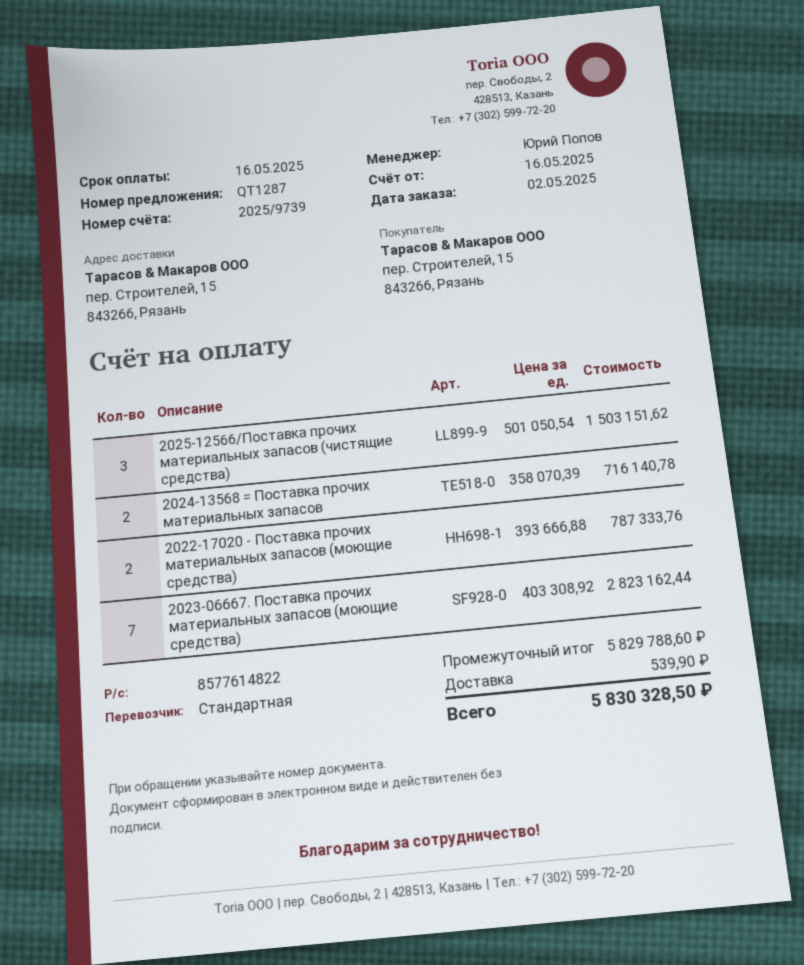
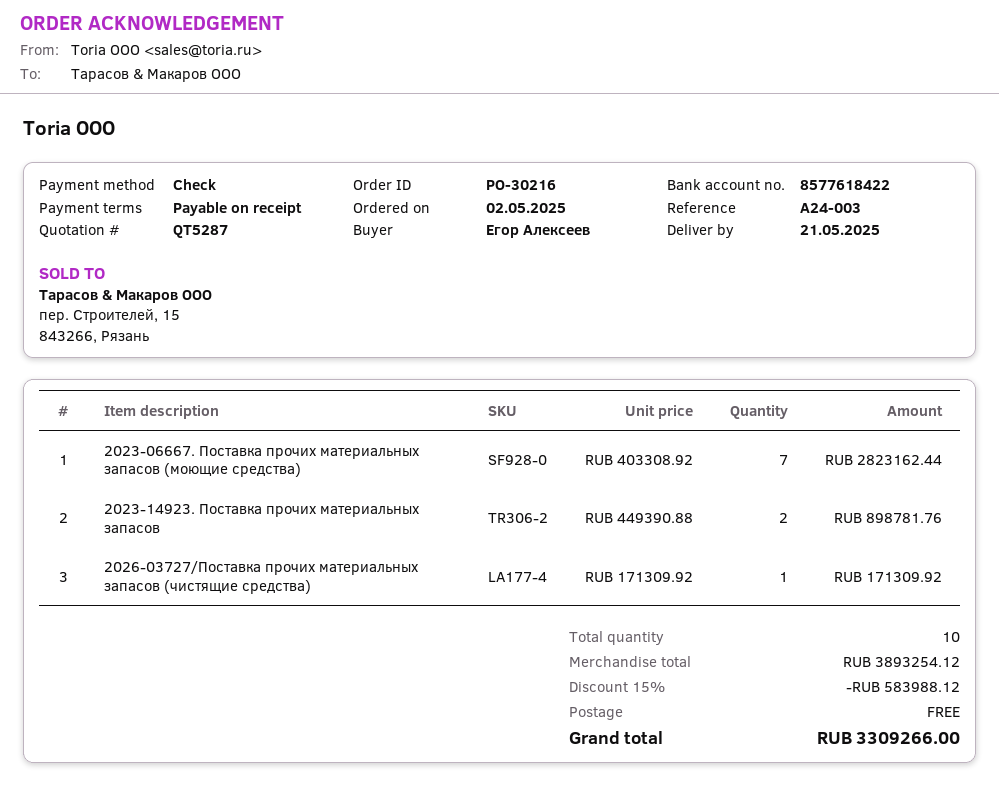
quote number: QT1287 -> QT5287
bank account: 8577614822 -> 8577618422
2025-12566/Поставка прочих материальных запасов (чистящие средства): 3 x 501050.54 = 1503151.62 -> none
2024-13568 = Поставка прочих материальных запасов: 2 x 358070.39 = 716140.78 -> none
2022-17020 - Поставка прочих материальных запасов (моющие средства): 2 x 393666.88 = 787333.76 -> none
2023-14923. Поставка прочих материальных запасов: none -> 2 x 449390.88 = 898781.76
2026-03727/Поставка прочих материальных запасов (чистящие средства): none -> 1 x 171309.92 = 171309.92
subtotal: 5829788.60 -> 3893254.12
discount: none -> 15% = 583988.12
shipping: 539.90 -> 0.00
total: 5830328.50 -> 3309266.00

